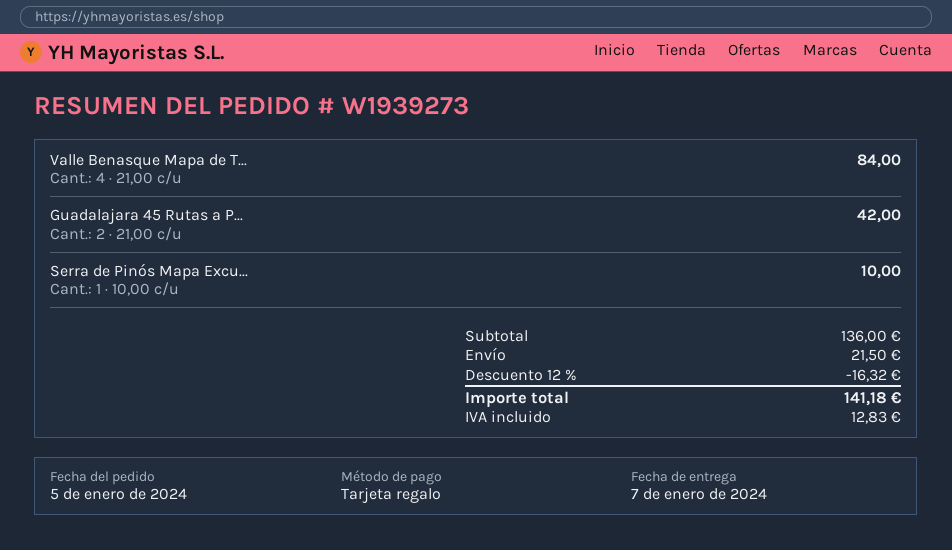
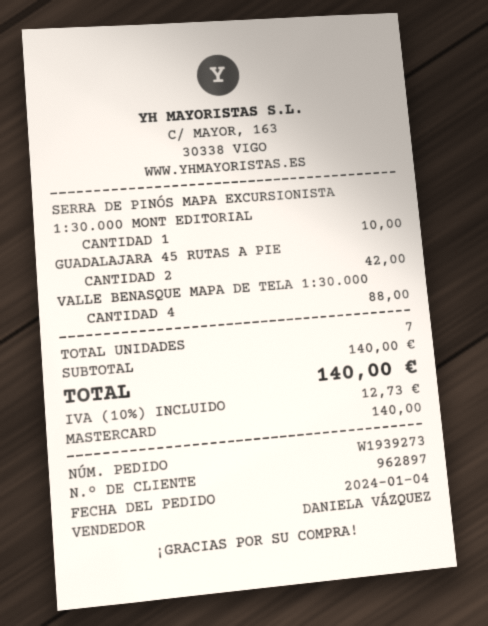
order date: 2024-01-05 -> 2024-01-04
payment method: gift card -> Mastercard
Valle Benasque Mapa de T...: 4 for 84.00 -> 4 for 88.00
subtotal: 136.00 -> 140.00
discount: 12% = 16.32 -> none
shipping: 21.50 -> none
tax: 12.83 -> 12.73
total: 141.18 -> 140.00

